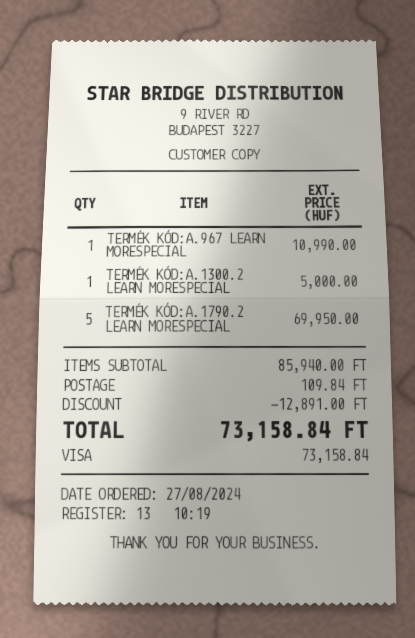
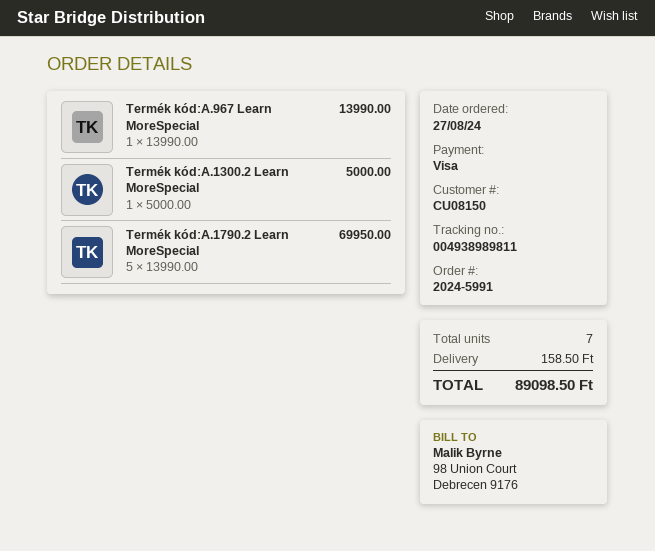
TERMÉK KÓD:A.967 LEARN MORESPECIAL: 1 for 10990.00 -> 1 for 13990.00
discount: 12891.00 -> none
shipping: 109.84 -> 158.50
total: 73158.84 -> 89098.50

